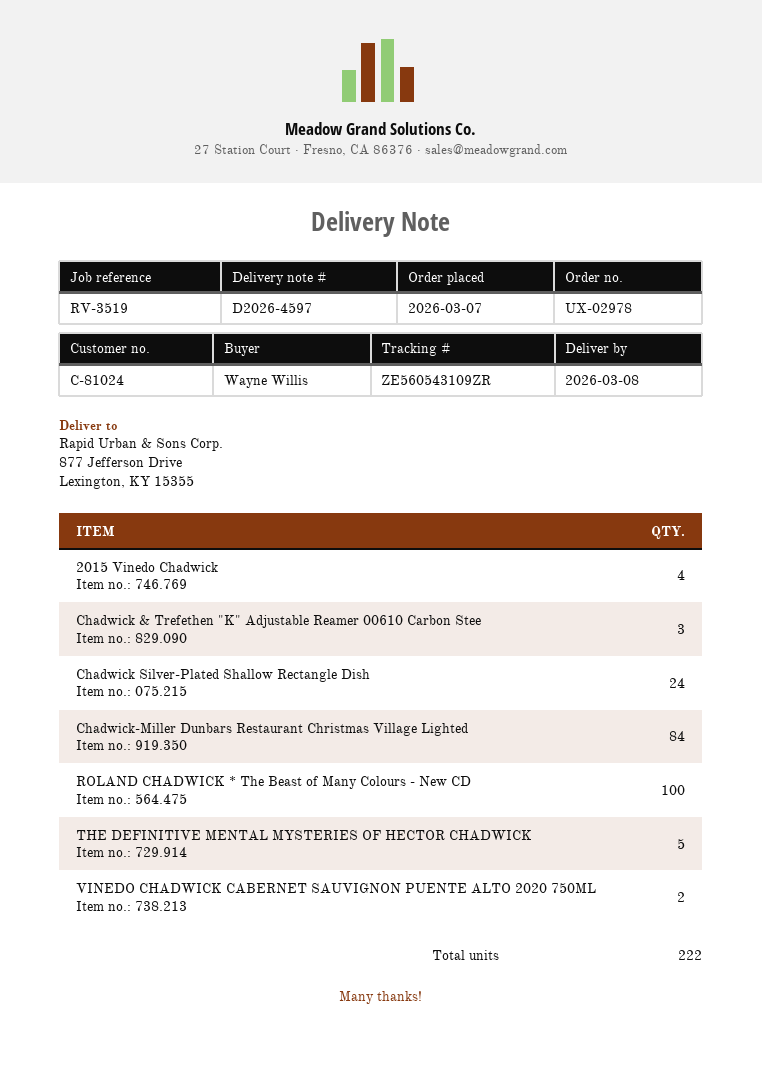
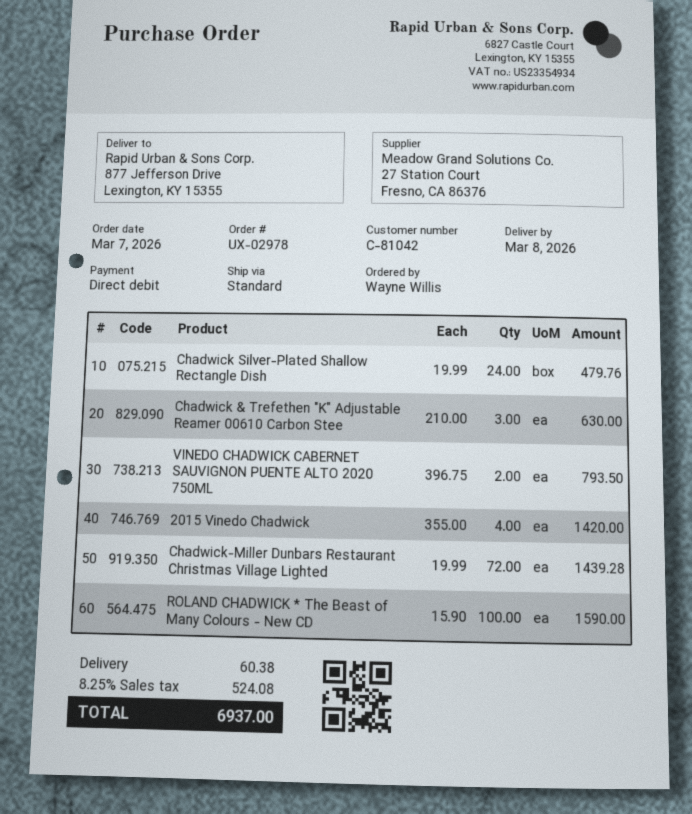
customer number: C-81024 -> C-81042
Chadwick-Miller Dunbars Restaurant Christmas Village Lighted: 84 -> 72
THE DEFINITIVE MENTAL MYSTERIES OF HECTOR CHADWICK: 5 -> none

